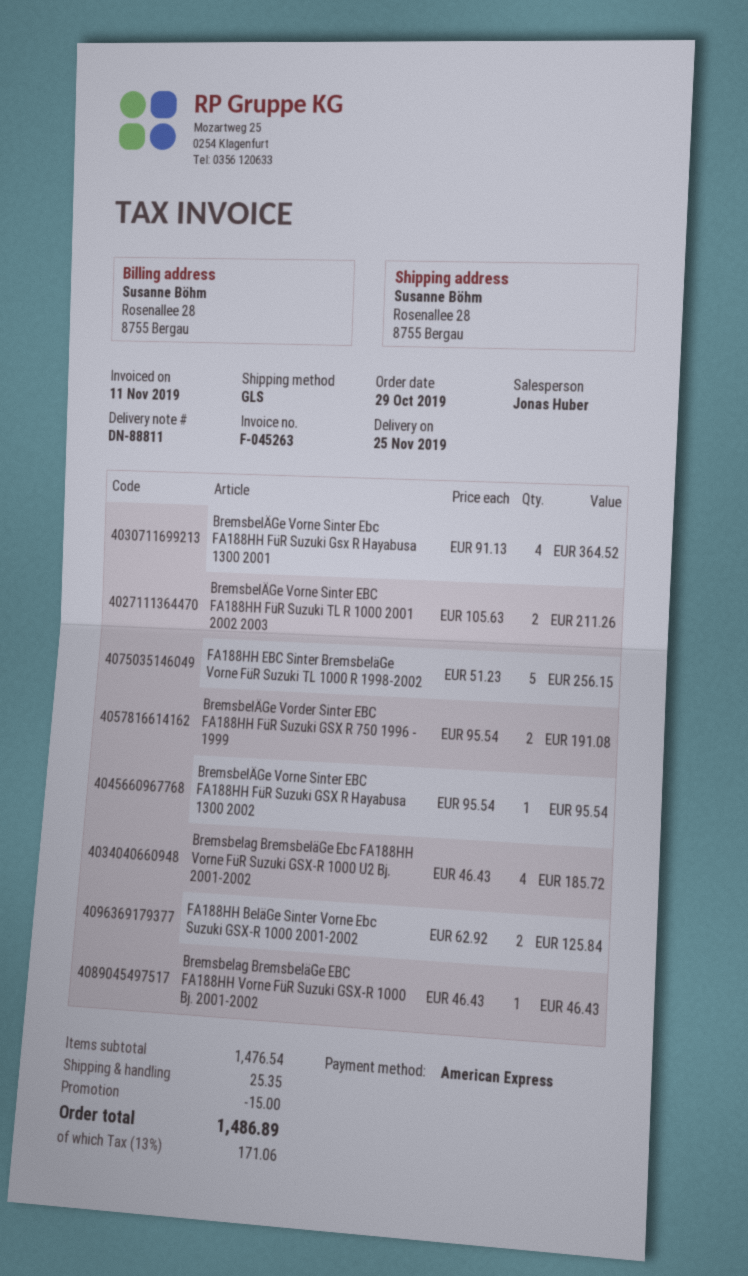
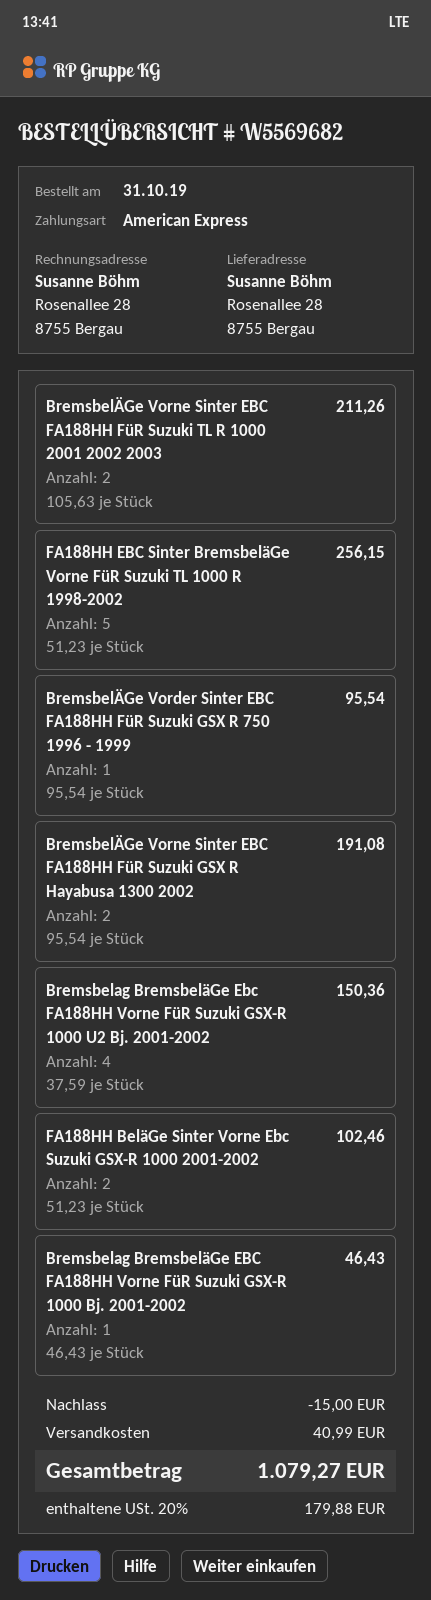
order date: 2019-10-29 -> 2019-10-31
BremsbelÄGe Vorne Sinter Ebc FA188HH FüR Suzuki Gsx R Hayabusa 1300 2001: 4 x 91.13 = 364.52 -> none
BremsbelÄGe Vorder Sinter EBC FA188HH FüR Suzuki GSX R 750 1996 - 1999: 2 x 95.54 = 191.08 -> 1 x 95.54 = 95.54
BremsbelÄGe Vorne Sinter EBC FA188HH FüR Suzuki GSX R Hayabusa 1300 2002: 1 x 95.54 = 95.54 -> 2 x 95.54 = 191.08
Bremsbelag BremsbeläGe Ebc FA188HH Vorne FüR Suzuki GSX-R 1000 U2 Bj. 2001-2002: 4 x 46.43 = 185.72 -> 4 x 37.59 = 150.36
FA188HH BeläGe Sinter Vorne Ebc Suzuki GSX-R 1000 2001-2002: 2 x 62.92 = 125.84 -> 2 x 51.23 = 102.46
shipping: 25.35 -> 40.99
tax: 13% = 171.06 -> 20% = 179.88
total: 1486.89 -> 1079.27

